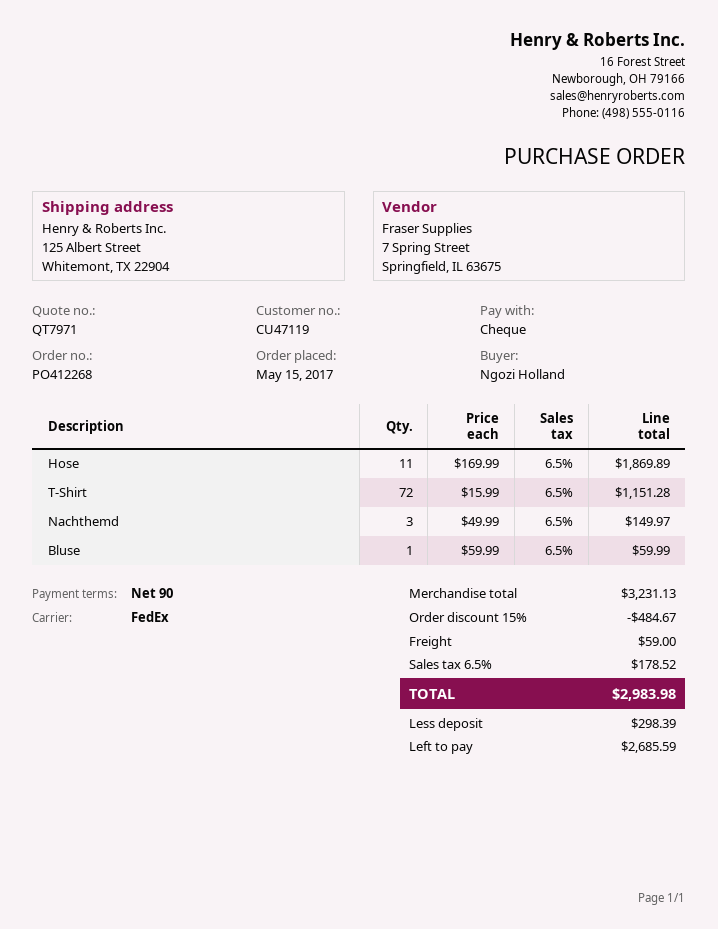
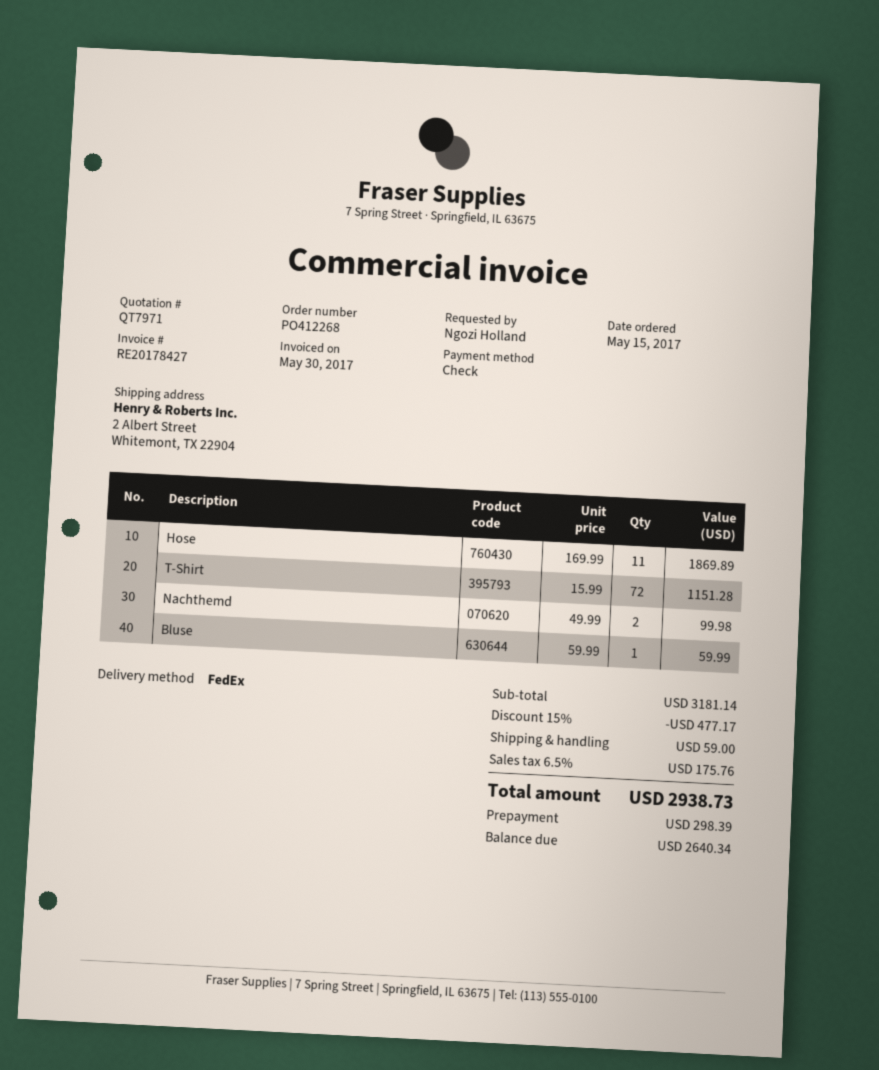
ship to: 125 Albert Street, Whitemont, TX 22904 -> 2 Albert Street, Whitemont, TX 22904
Nachthemd: 3 x 49.99 = 149.97 -> 2 x 49.99 = 99.98
subtotal: 3231.13 -> 3181.14
discount: 15% = 484.67 -> 15% = 477.17
tax: 6.5% = 178.52 -> 6.5% = 175.76
total: 2983.98 -> 2938.73
balance: 2685.59 -> 2640.34

